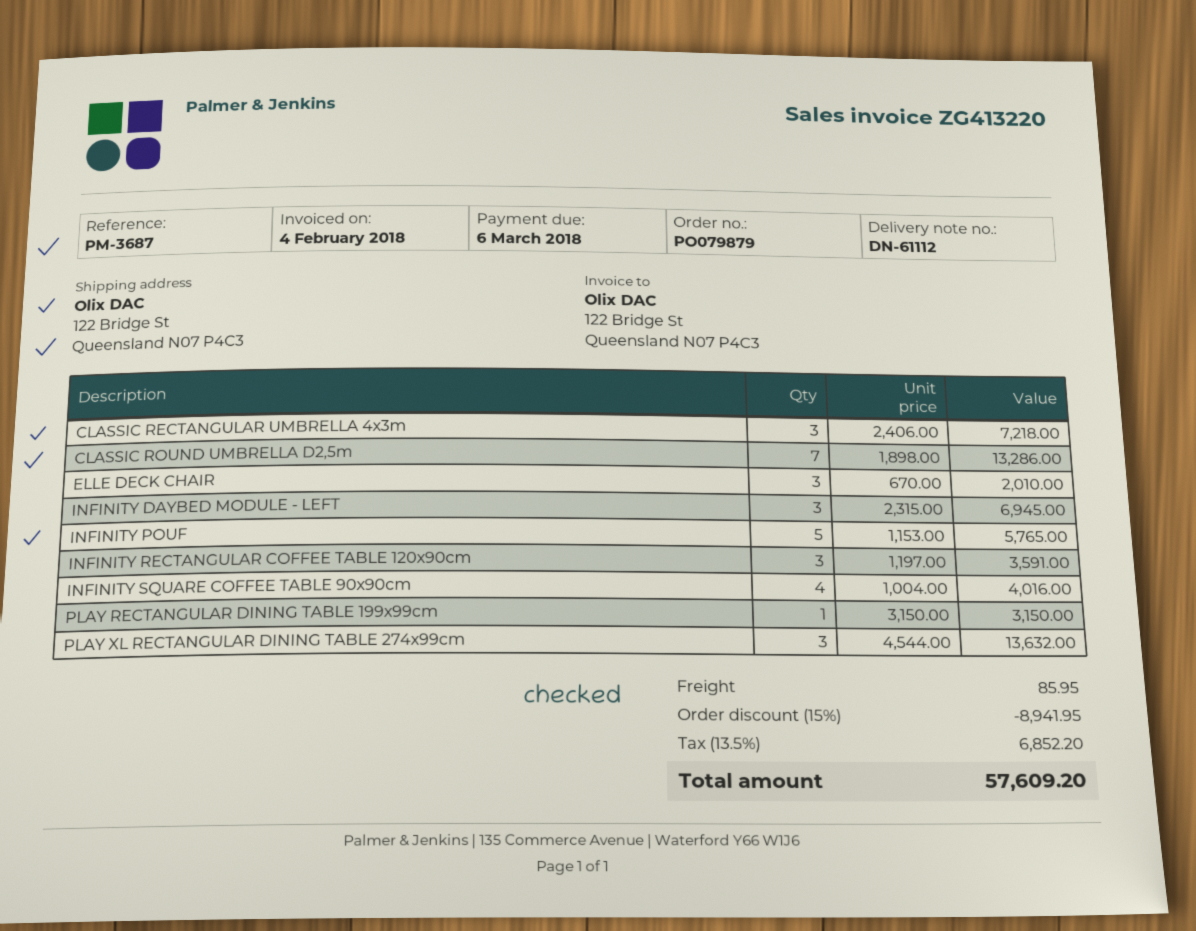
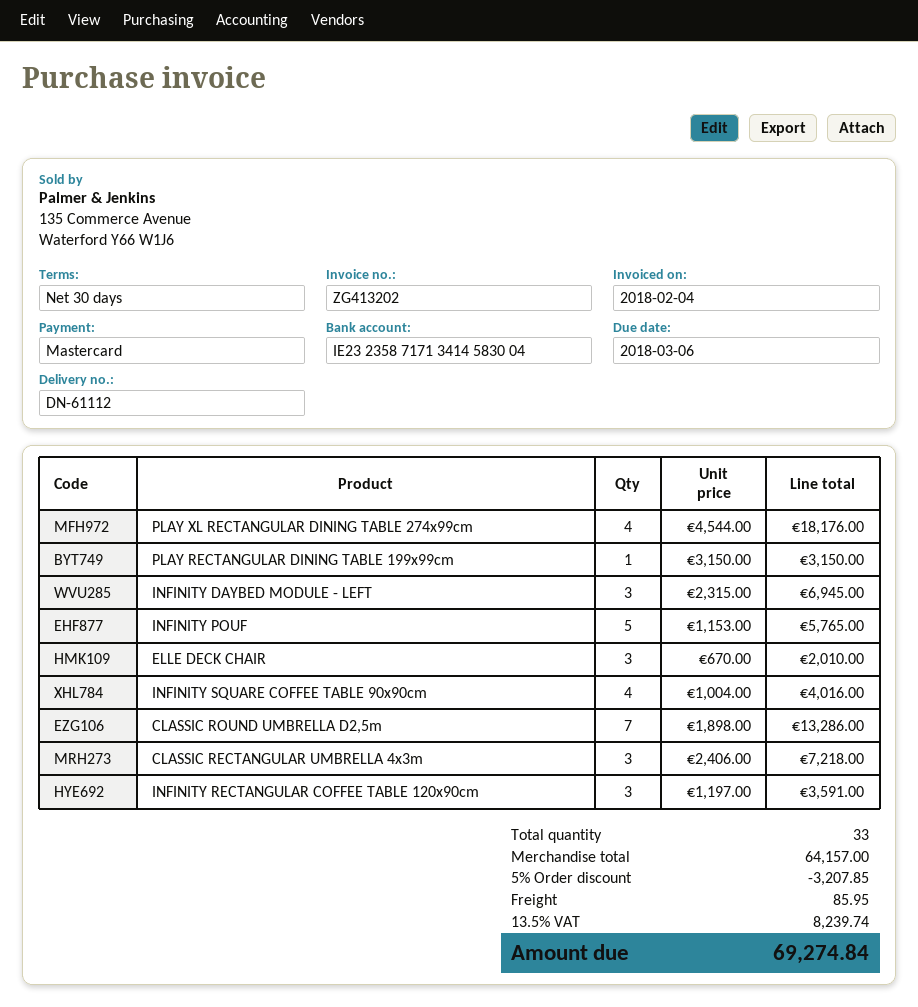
invoice number: ZG413220 -> ZG413202
PLAY XL RECTANGULAR DINING TABLE 274x99cm: 3 x 4544.00 = 13632.00 -> 4 x 4544.00 = 18176.00
discount: 15% = 8941.95 -> 5% = 3207.85
tax: 13.5% = 6852.20 -> 13.5% = 8239.74
total: 57609.20 -> 69274.84

